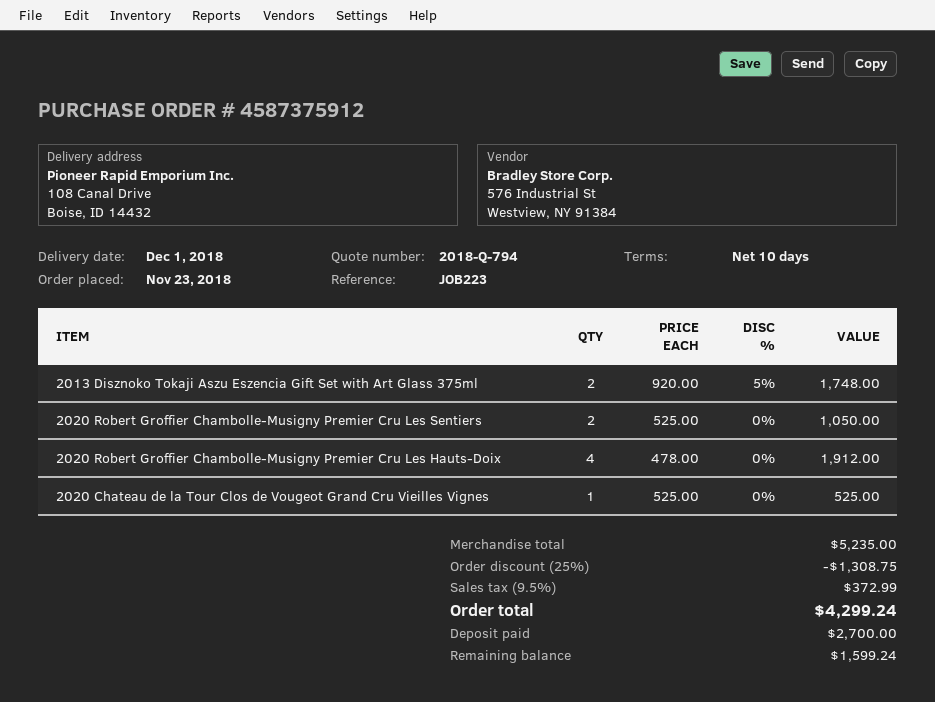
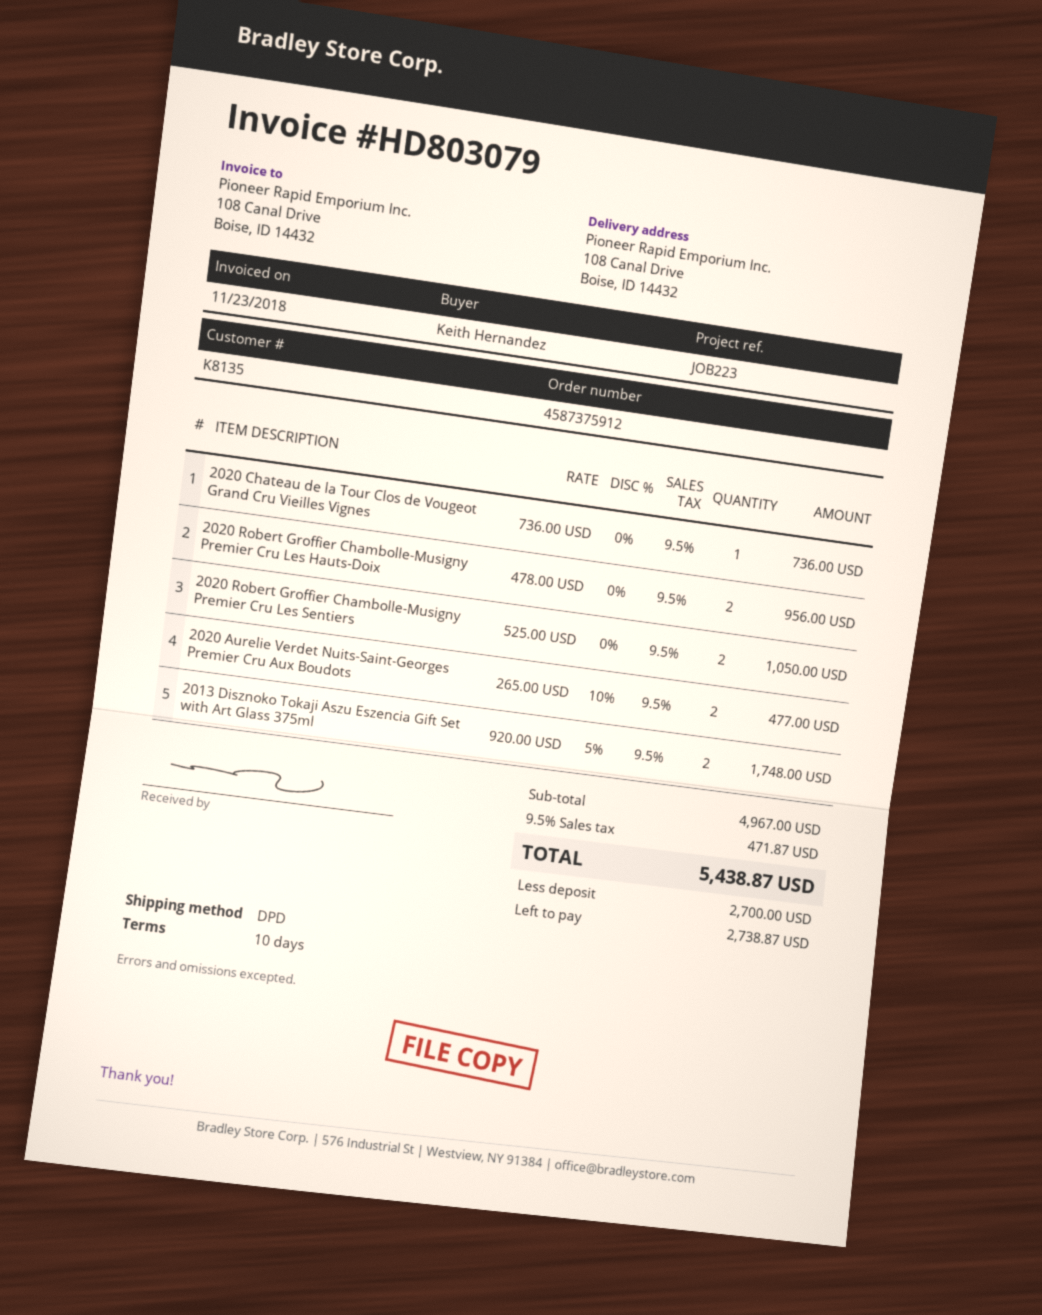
2020 Robert Groffier Chambolle-Musigny Premier Cru Les Hauts-Doix: 4 x 478.00 = 1912.00 -> 2 x 478.00 = 956.00
2020 Chateau de la Tour Clos de Vougeot Grand Cru Vieilles Vignes: 1 x 525.00 = 525.00 -> 1 x 736.00 = 736.00
2020 Aurelie Verdet Nuits-Saint-Georges Premier Cru Aux Boudots: none -> 2 x 265.00 - 10% = 477.00
subtotal: 5235.00 -> 4967.00
discount: 25% = 1308.75 -> none
tax: 9.5% = 372.99 -> 9.5% = 471.87
total: 4299.24 -> 5438.87
balance: 1599.24 -> 2738.87

